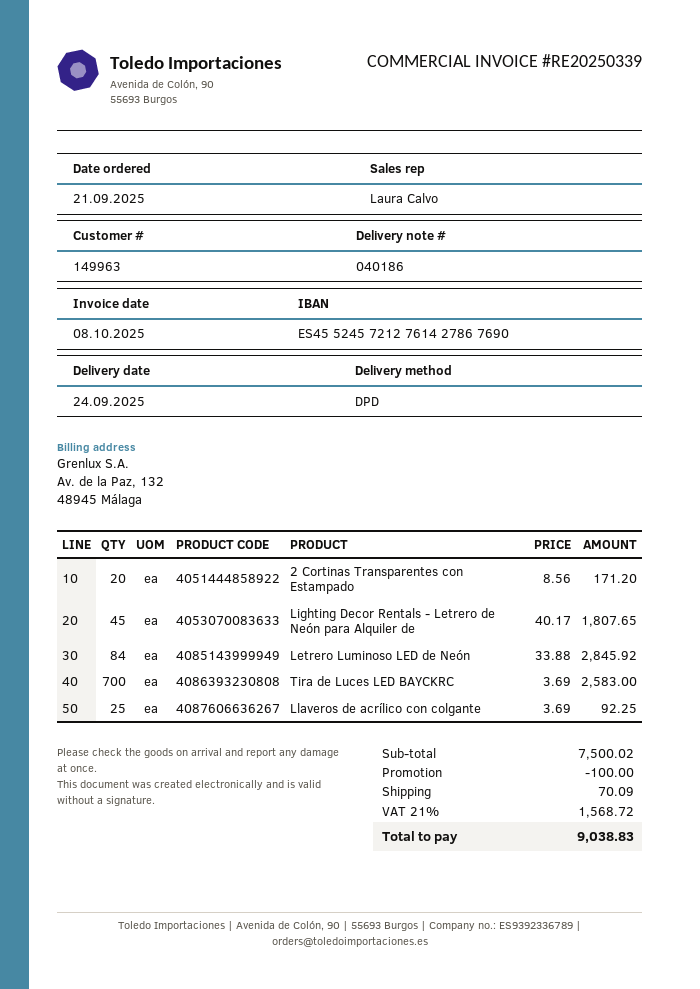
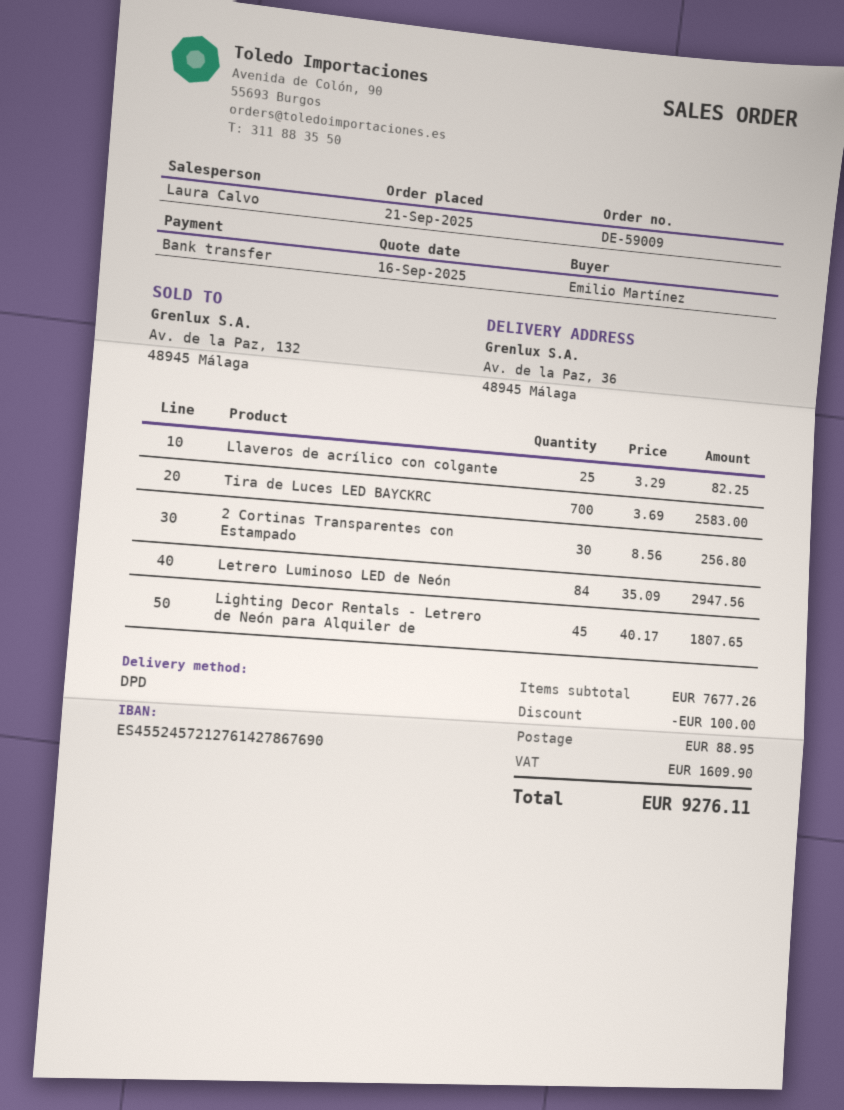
2 Cortinas Transparentes con Estampado: 20 x 8.56 = 171.20 -> 30 x 8.56 = 256.80
Letrero Luminoso LED de Neón: 84 x 33.88 = 2845.92 -> 84 x 35.09 = 2947.56
Llaveros de acrílico con colgante: 25 x 3.69 = 92.25 -> 25 x 3.29 = 82.25
subtotal: 7500.02 -> 7677.26
shipping: 70.09 -> 88.95
tax: 1568.72 -> 1609.90
total: 9038.83 -> 9276.11

